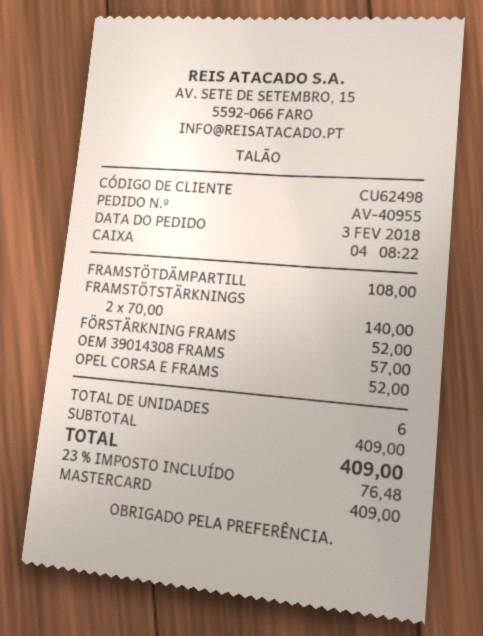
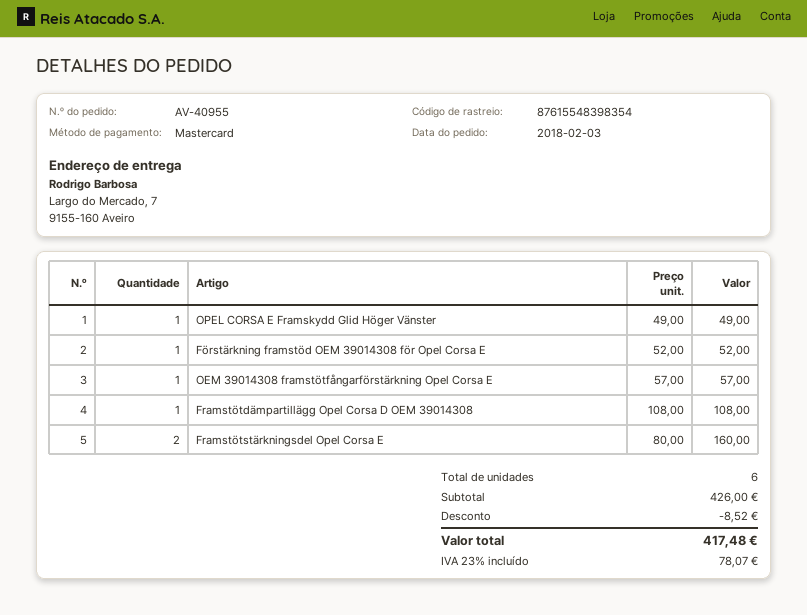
FRAMSTÖTSTÄRKNINGS: 2 x 70.00 = 140.00 -> 2 x 80.00 = 160.00
OPEL CORSA E FRAMS: 1 x 52.00 = 52.00 -> 1 x 49.00 = 49.00
subtotal: 409.00 -> 426.00
discount: none -> 8.52
tax: 23% = 76.48 -> 23% = 78.07
total: 409.00 -> 417.48

